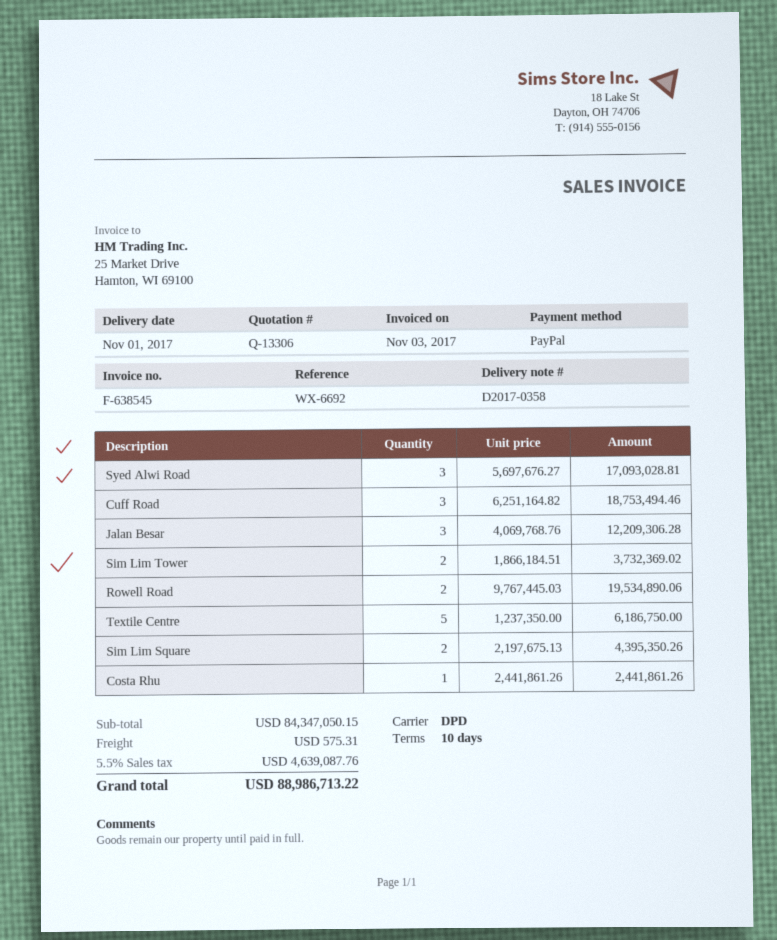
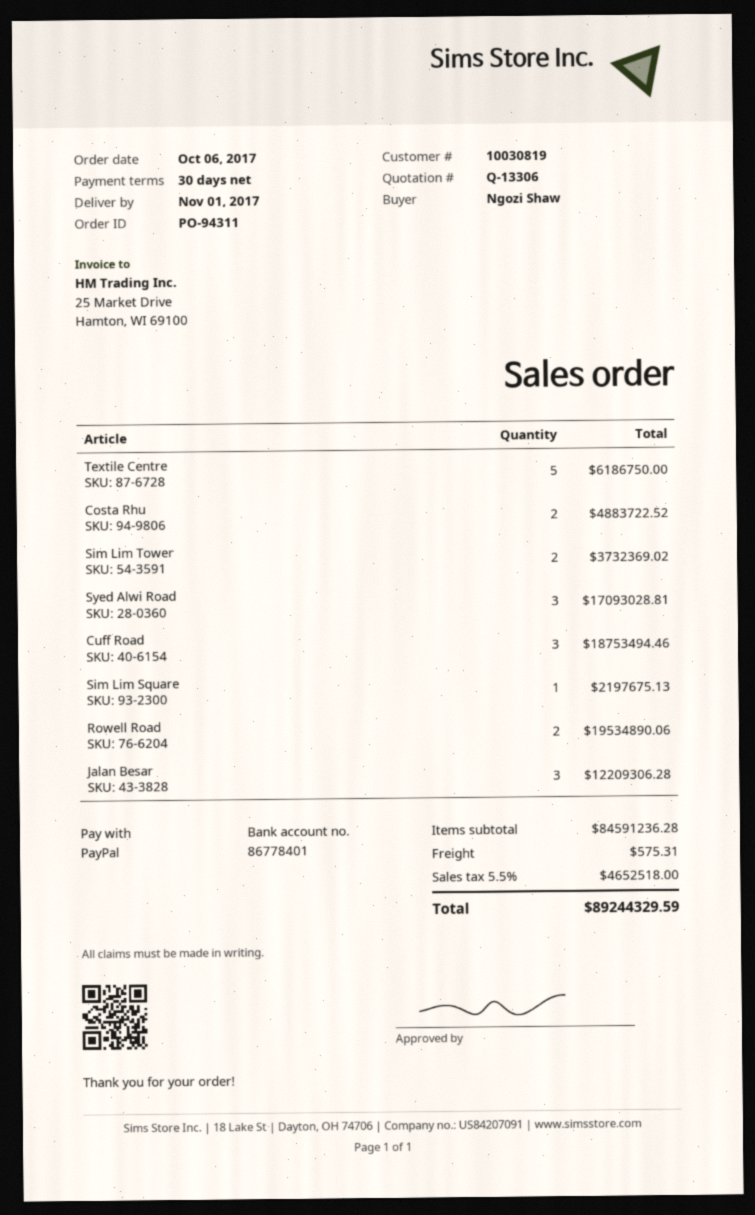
payment terms: 10 days -> 30 days
Sim Lim Square: 2 for 4395350.26 -> 1 for 2197675.13
Costa Rhu: 1 for 2441861.26 -> 2 for 4883722.52
subtotal: 84347050.15 -> 84591236.28
tax: 5.5% = 4639087.76 -> 5.5% = 4652518.00
total: 88986713.22 -> 89244329.59

